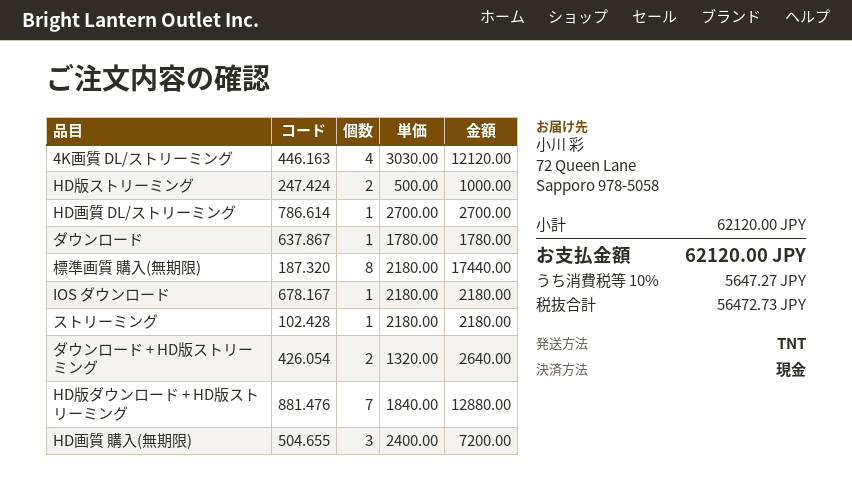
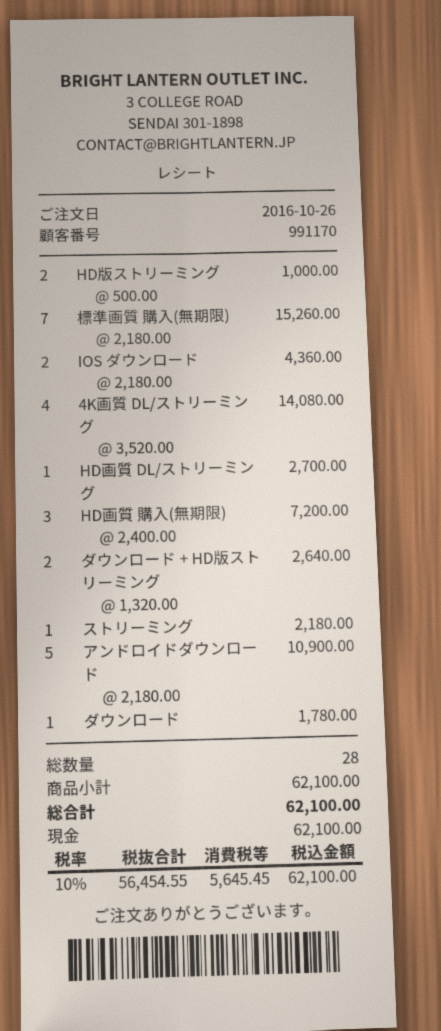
4K画質 DL/ストリーミング: 4 x 3030.00 = 12120.00 -> 4 x 3520.00 = 14080.00
標準画質 購入(無期限): 8 x 2180.00 = 17440.00 -> 7 x 2180.00 = 15260.00
IOS ダウンロード: 1 x 2180.00 = 2180.00 -> 2 x 2180.00 = 4360.00
HD版ダウンロード + HD版ストリーミング: 7 x 1840.00 = 12880.00 -> none
アンドロイドダウンロード: none -> 5 x 2180.00 = 10900.00
subtotal: 62120.00 -> 62100.00
net: 56472.73 -> 56454.55
tax: 10% = 5647.27 -> 10% = 5645.45
total: 62120.00 -> 62100.00

